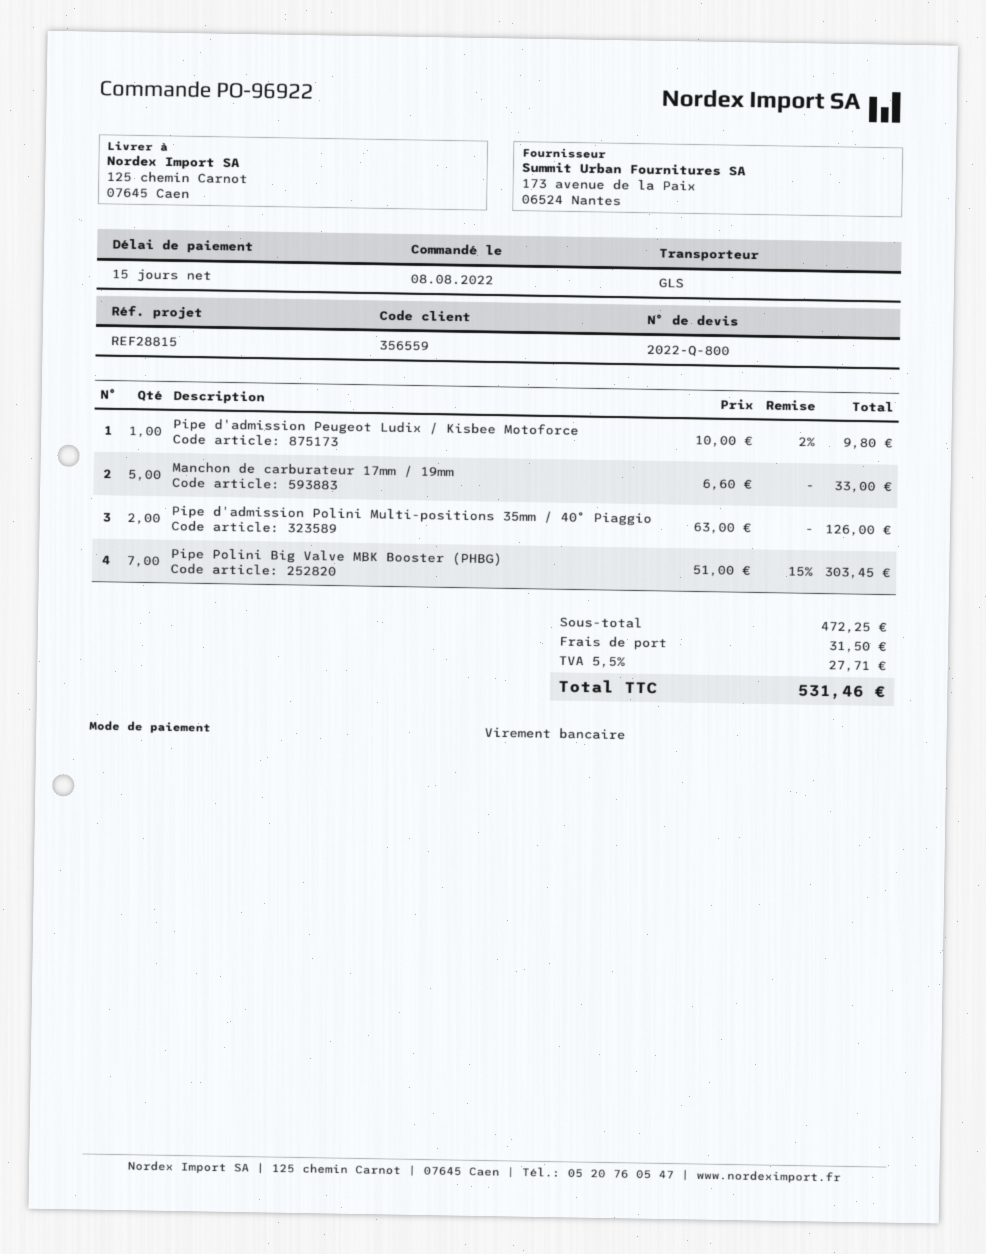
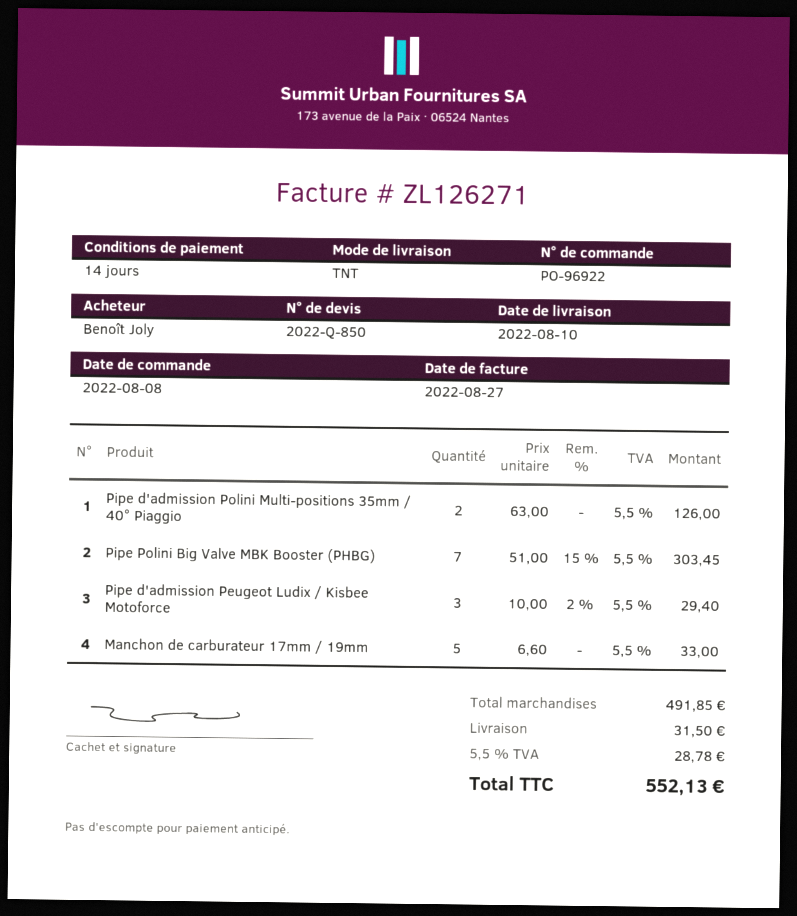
quote number: 2022-Q-800 -> 2022-Q-850
payment terms: 15 days -> 14 days
shipping method: GLS -> TNT
Pipe d'admission Peugeot Ludix / Kisbee Motoforce: 1 x 10.00 - 2% = 9.80 -> 3 x 10.00 - 2% = 29.40
subtotal: 472.25 -> 491.85
tax: 5.5% = 27.71 -> 5.5% = 28.78
total: 531.46 -> 552.13

